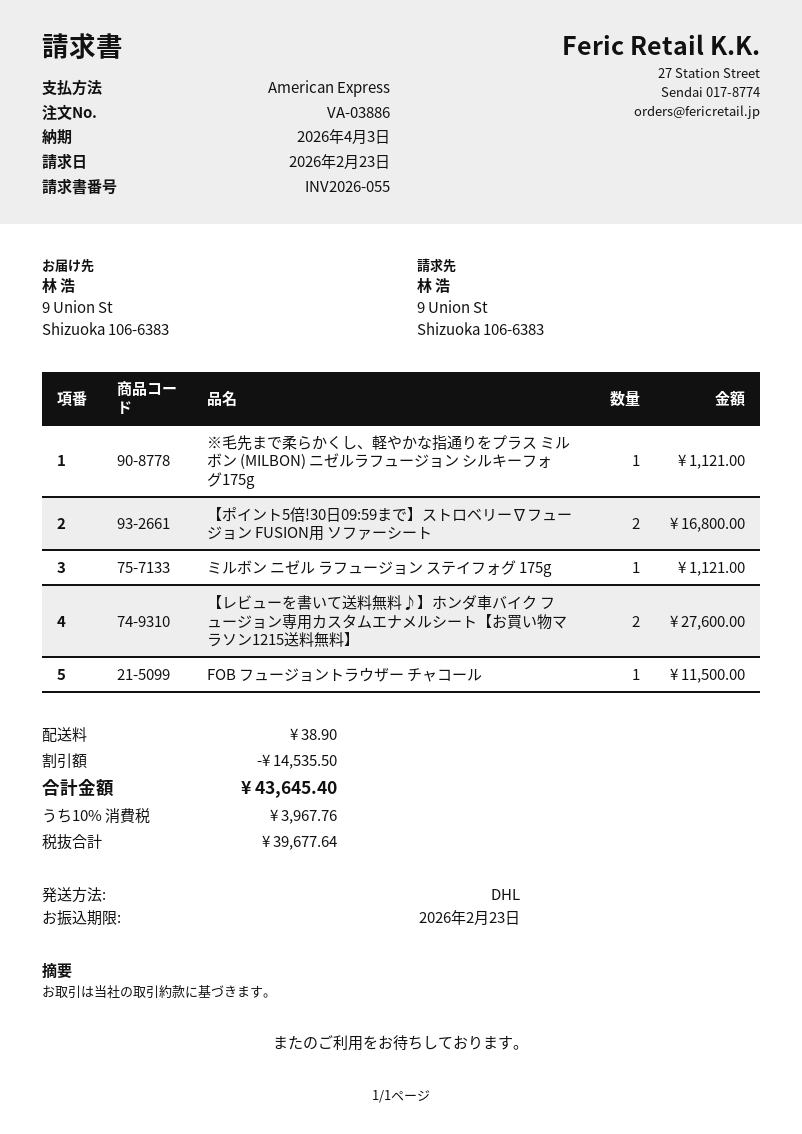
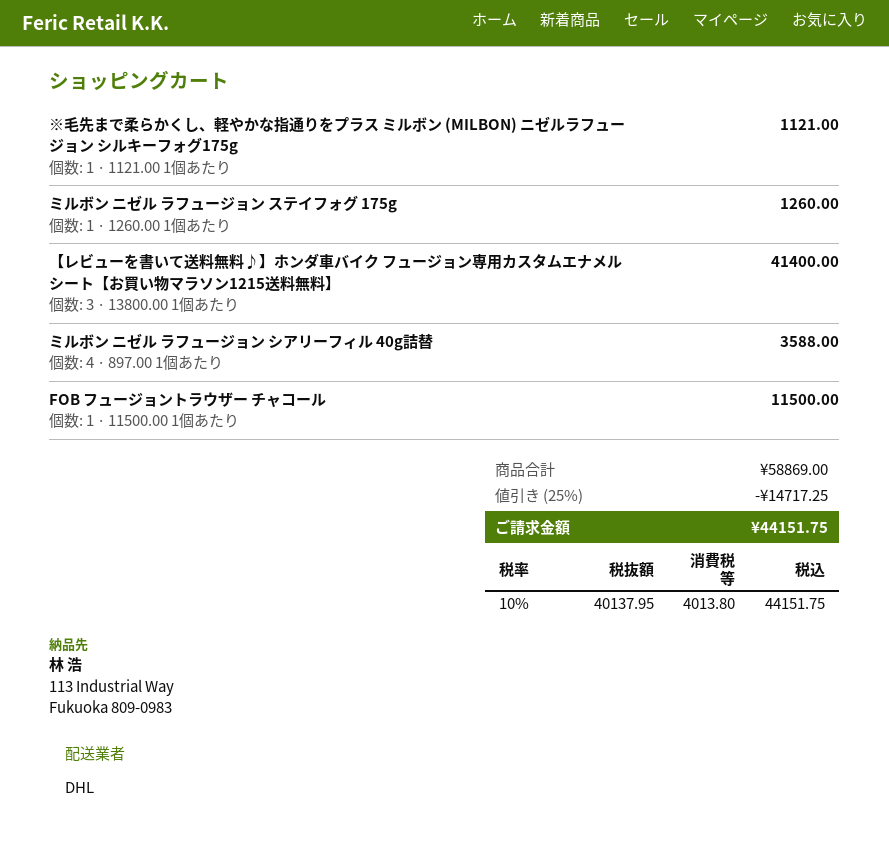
ship to: 9 Union St, Shizuoka 106-6383 -> 113 Industrial Way, Fukuoka 809-0983
【ポイント5倍!30日09:59まで】ストロベリー∇フュージョン FUSION用 ソファーシート: 2 for 16800.00 -> none
ミルボン ニゼル ラフュージョン ステイフォグ 175g: 1 for 1121.00 -> 1 for 1260.00
【レビューを書いて送料無料♪】ホンダ車バイク フュージョン専用カスタムエナメルシート【お買い物マラソン1215送料無料】: 2 for 27600.00 -> 3 for 41400.00
ミルボン ニゼル ラフュージョン シアリーフィル 40g詰替: none -> 4 for 3588.00
discount: 14535.50 -> 14717.25
shipping: 38.90 -> none
net: 39677.64 -> 40137.95
tax: 10% = 3967.76 -> 10% = 4013.80
total: 43645.40 -> 44151.75

